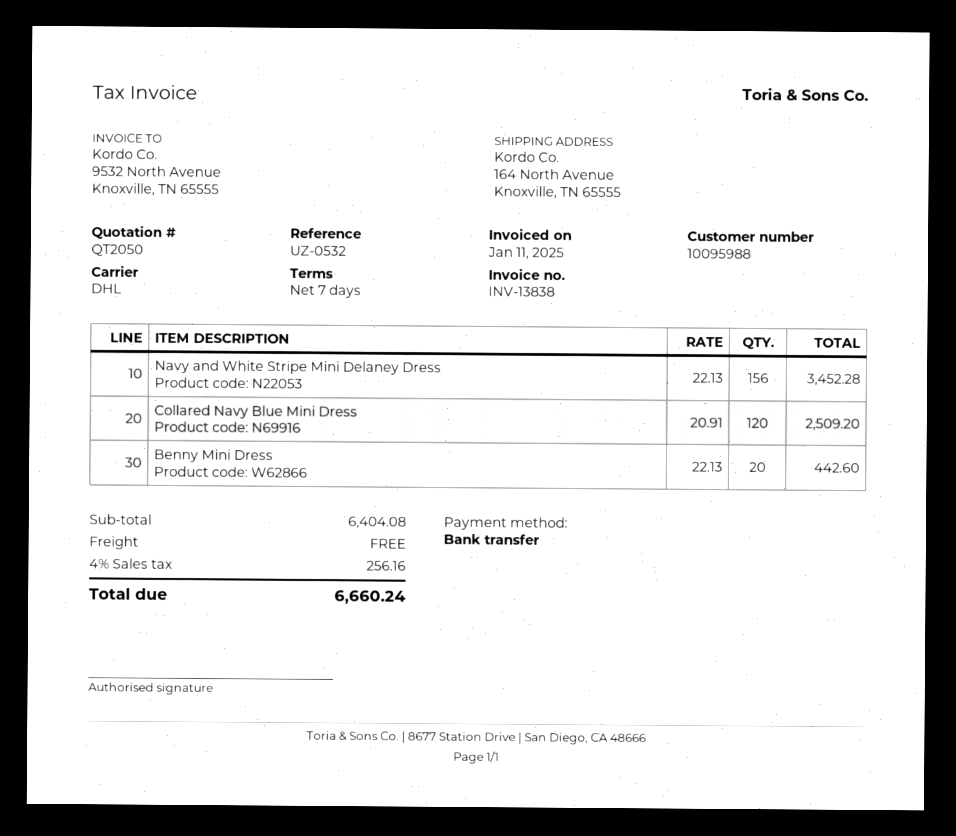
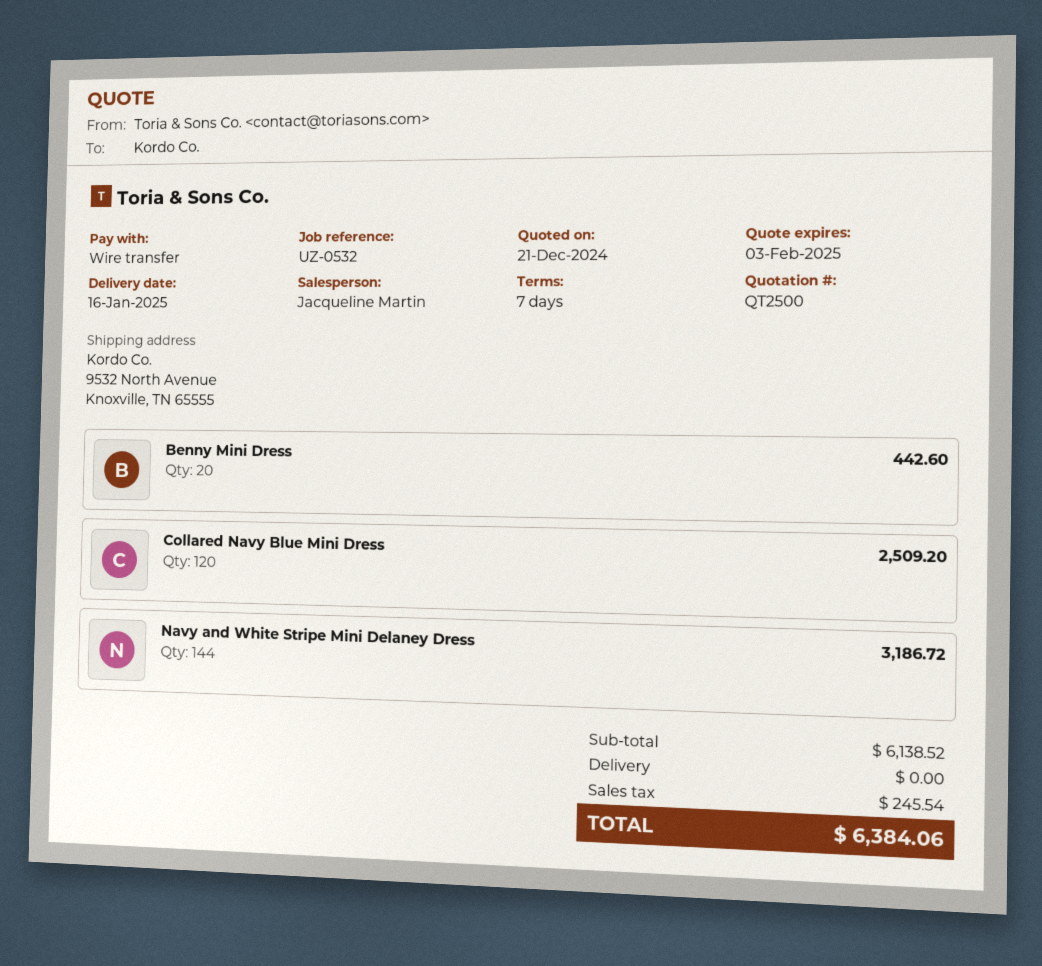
quote number: QT2050 -> QT2500
ship to: 164 North Avenue, Knoxville, TN 65555 -> 9532 North Avenue, Knoxville, TN 65555
Navy and White Stripe Mini Delaney Dress: 156 for 3452.28 -> 144 for 3186.72
subtotal: 6404.08 -> 6138.52
tax: 256.16 -> 245.54
total: 6660.24 -> 6384.06

